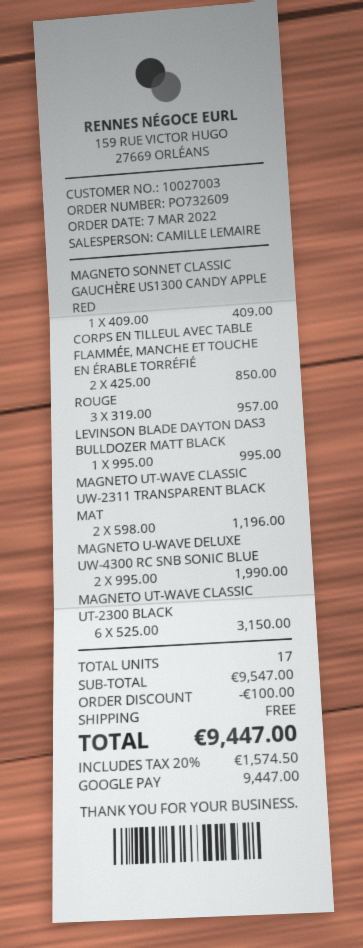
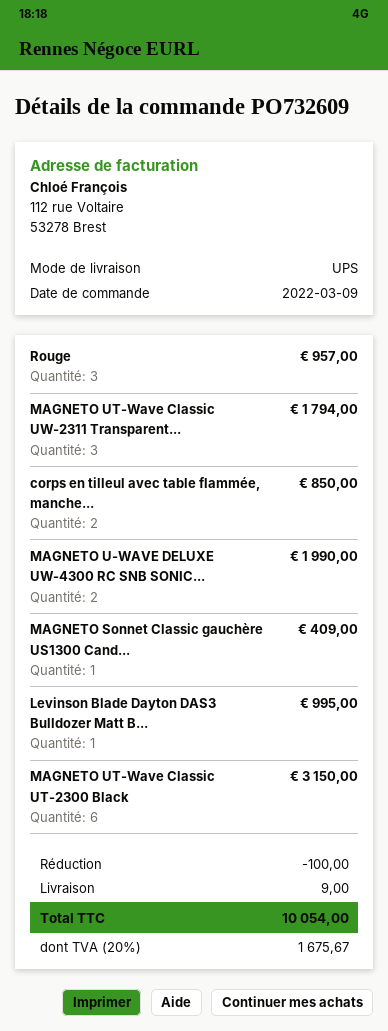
order date: 2022-03-07 -> 2022-03-09
MAGNETO UT-WAVE CLASSIC UW-2311 TRANSPARENT BLACK MAT: 2 for 1196.00 -> 3 for 1794.00
shipping: 0.00 -> 9.00
tax: 20% = 1574.50 -> 20% = 1675.67
total: 9447.00 -> 10054.00

